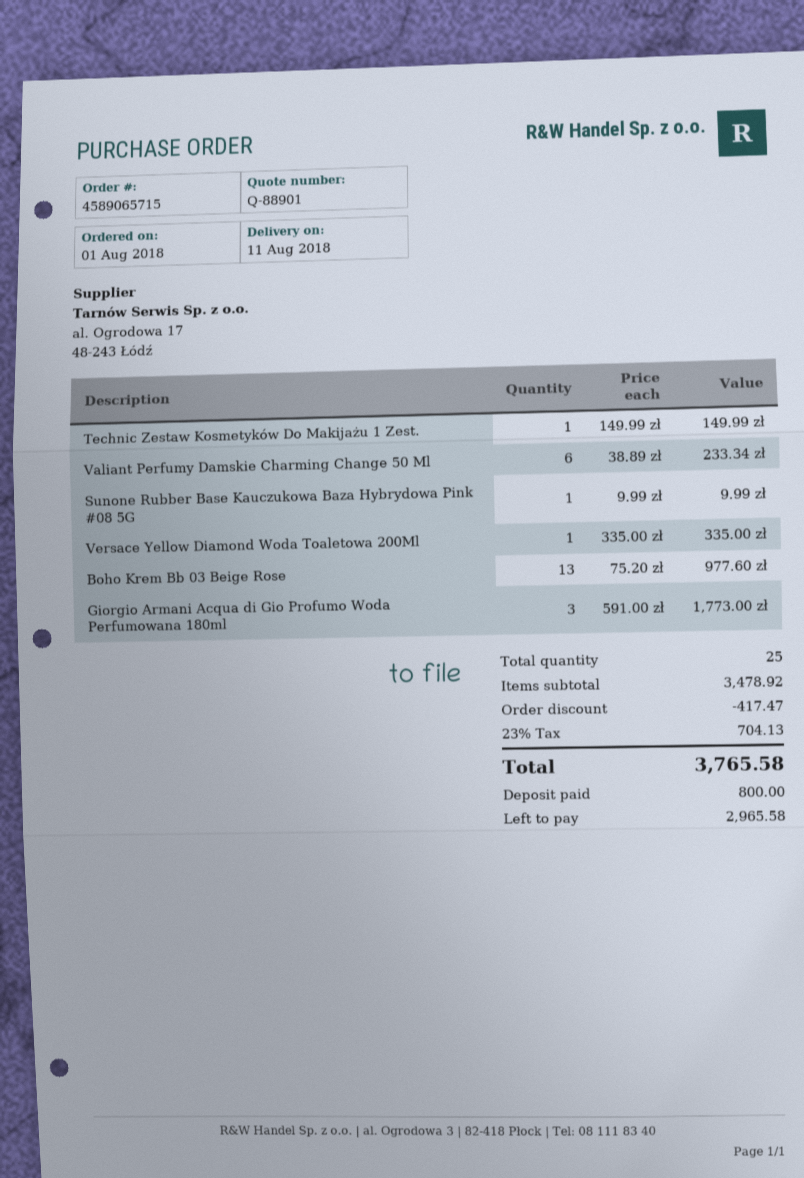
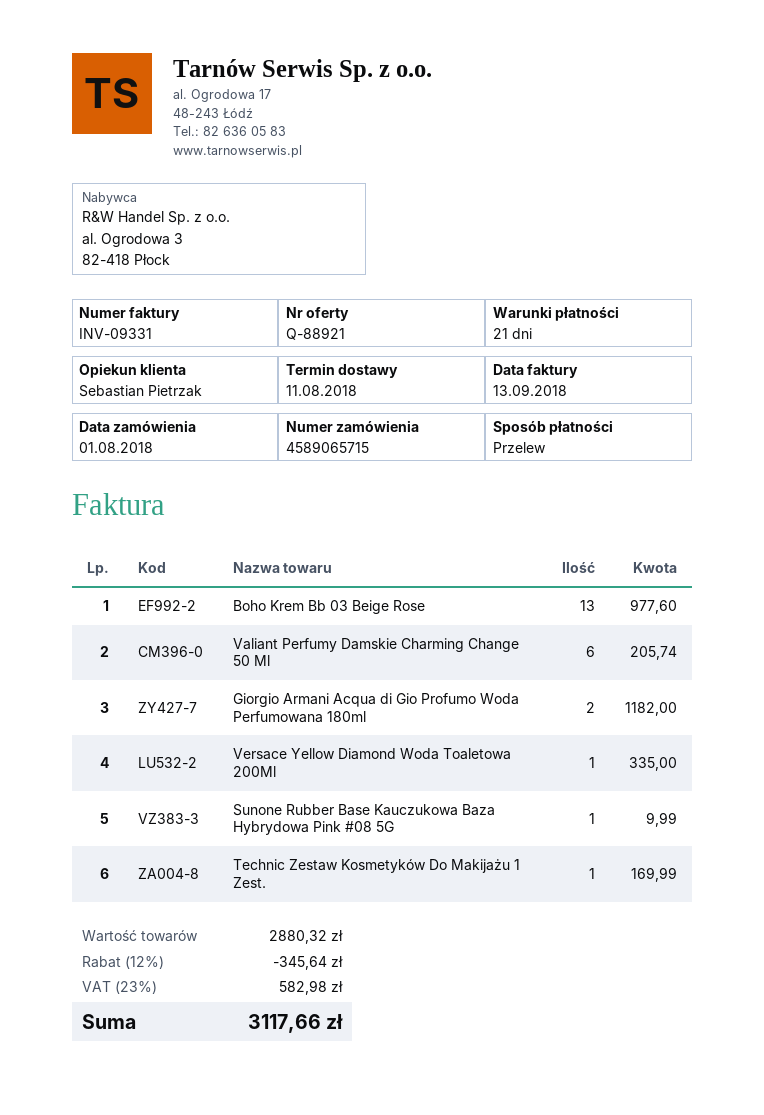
quote number: Q-88901 -> Q-88921
Technic Zestaw Kosmetyków Do Makijażu 1 Zest.: 1 for 149.99 -> 1 for 169.99
Valiant Perfumy Damskie Charming Change 50 Ml: 6 for 233.34 -> 6 for 205.74
Giorgio Armani Acqua di Gio Profumo Woda Perfumowana 180ml: 3 for 1773.00 -> 2 for 1182.00
subtotal: 3478.92 -> 2880.32
discount: 417.47 -> 345.64
tax: 23% = 704.13 -> 23% = 582.98
total: 3765.58 -> 3117.66

